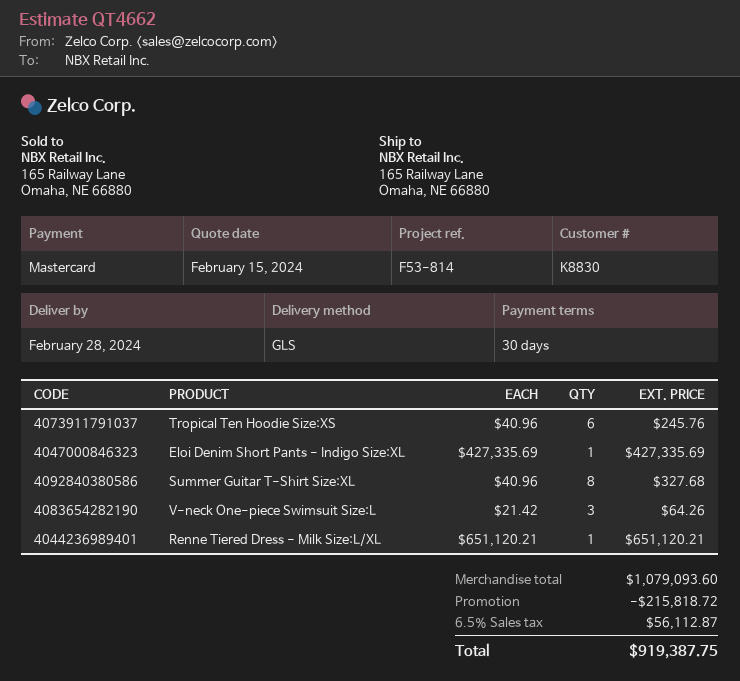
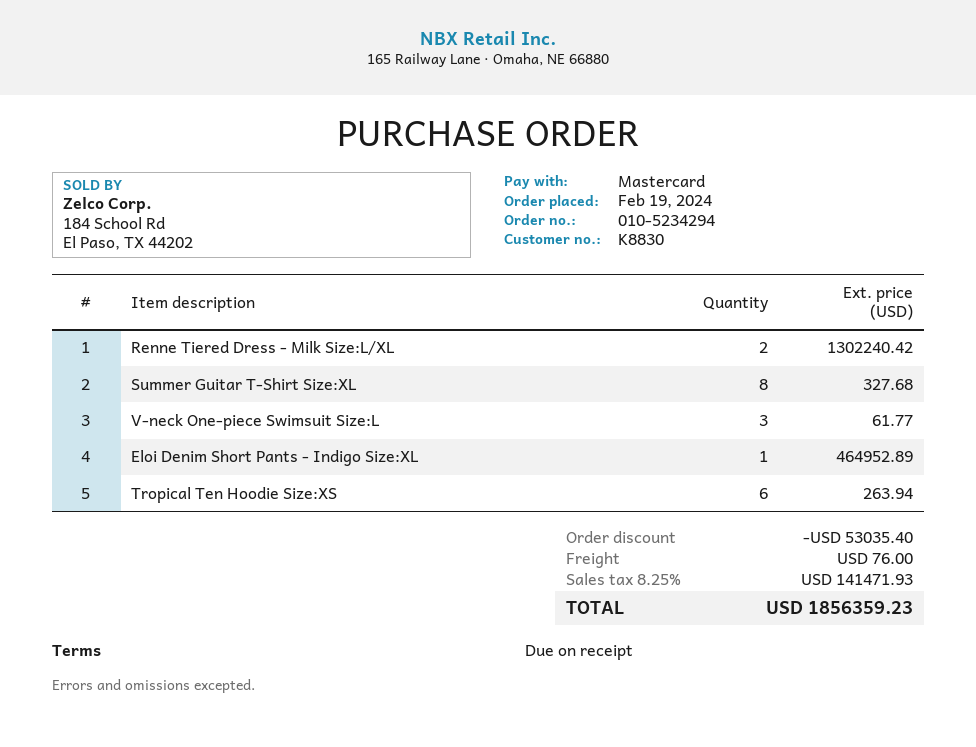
payment terms: 30 days -> on receipt
Tropical Ten Hoodie Size:XS: 6 for 245.76 -> 6 for 263.94
Eloi Denim Short Pants - Indigo Size:XL: 1 for 427335.69 -> 1 for 464952.89
V-neck One-piece Swimsuit Size:L: 3 for 64.26 -> 3 for 61.77
Renne Tiered Dress - Milk Size:L/XL: 1 for 651120.21 -> 2 for 1302240.42
discount: 215818.72 -> 53035.40
shipping: none -> 76.00
tax: 6.5% = 56112.87 -> 8.25% = 141471.93
total: 919387.75 -> 1856359.23

